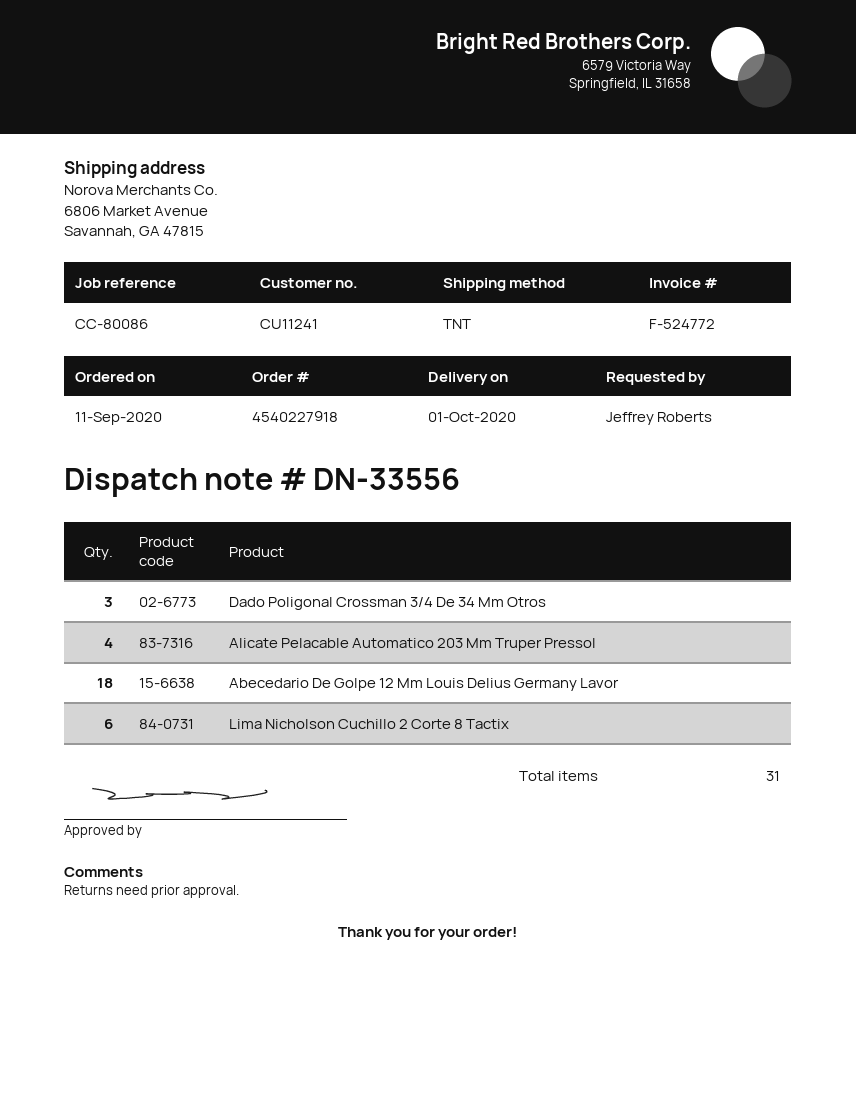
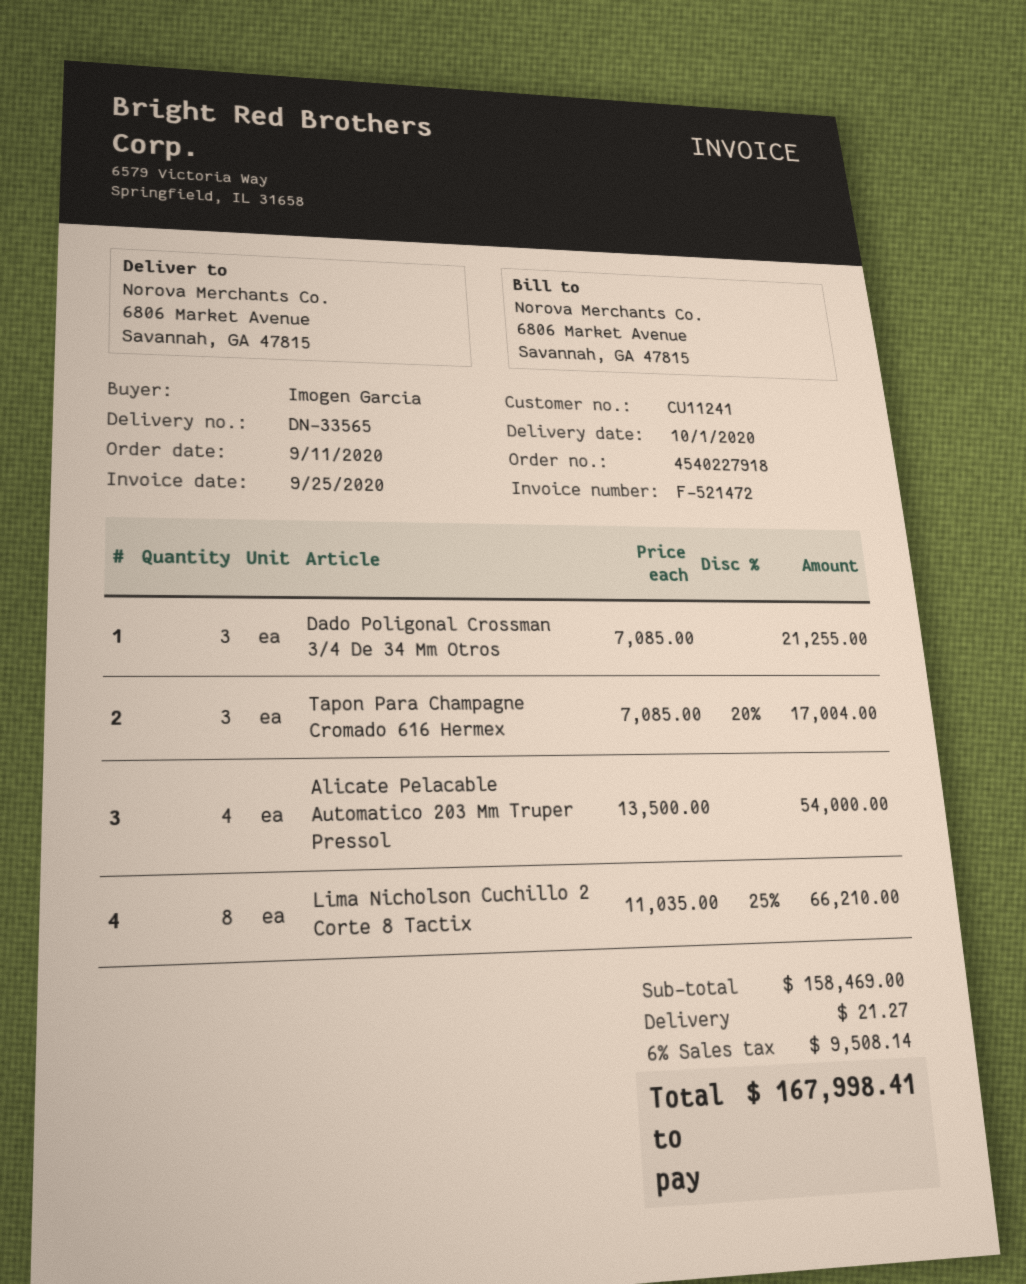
delivery note number: DN-33556 -> DN-33565
invoice number: F-524772 -> F-521472
ordered by: Jeffrey Roberts -> Imogen Garcia
Abecedario De Golpe 12 Mm Louis Delius Germany Lavor: 18 -> none
Lima Nicholson Cuchillo 2 Corte 8 Tactix: 6 -> 8
Tapon Para Champagne Cromado 616 Hermex: none -> 3

